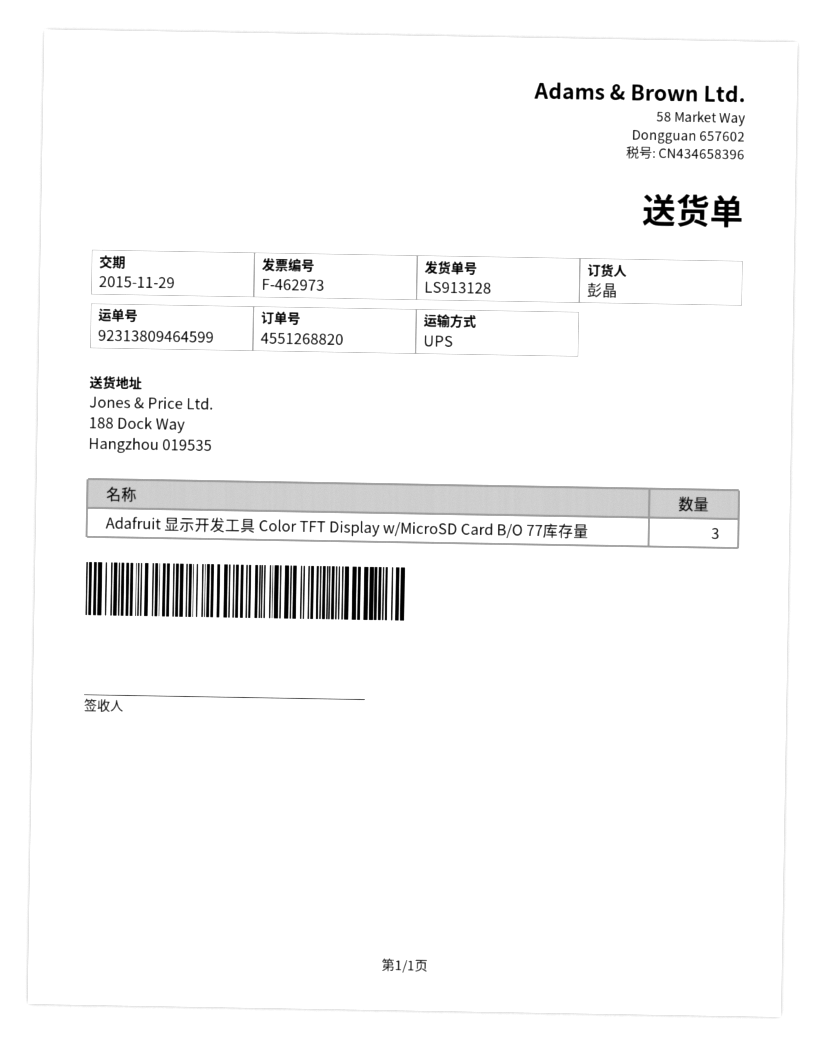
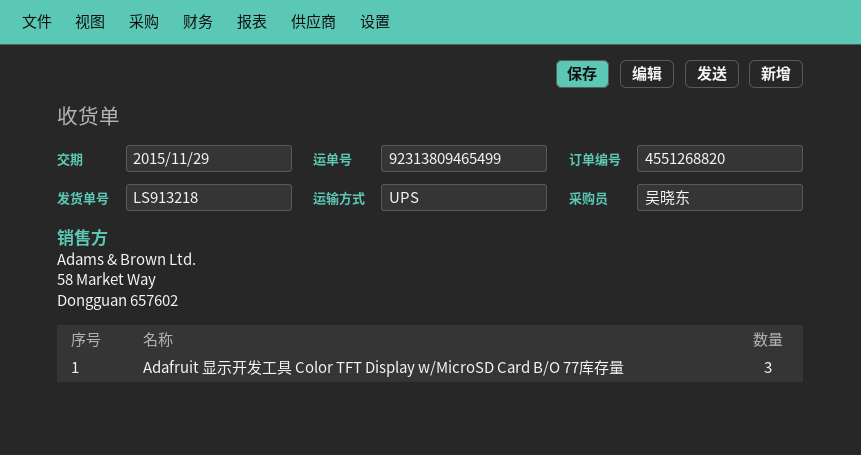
delivery note number: LS913128 -> LS913218
ordered by: 彭晶 -> 吴晓东
tracking number: 92313809464599 -> 92313809465499

